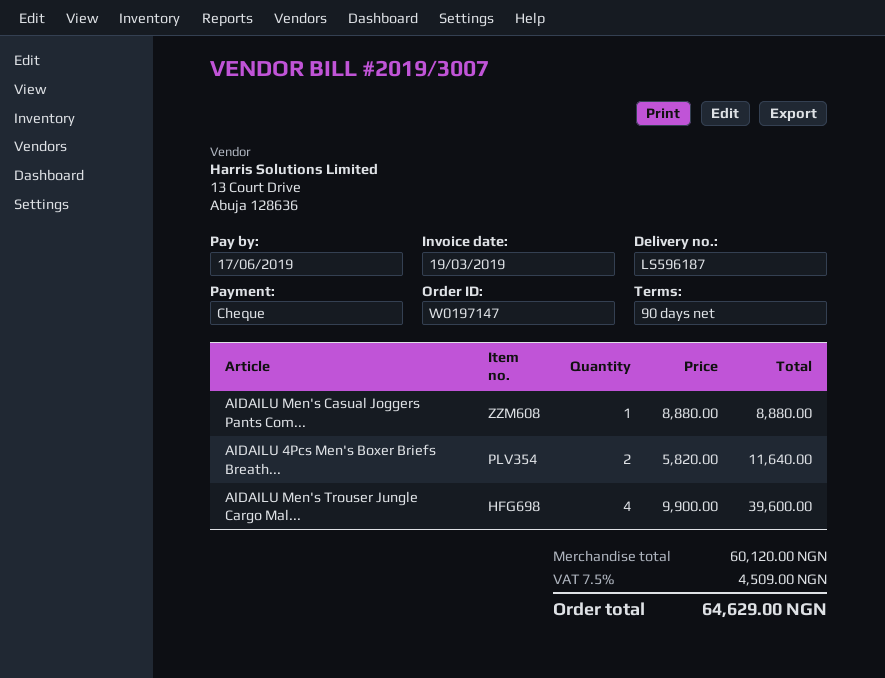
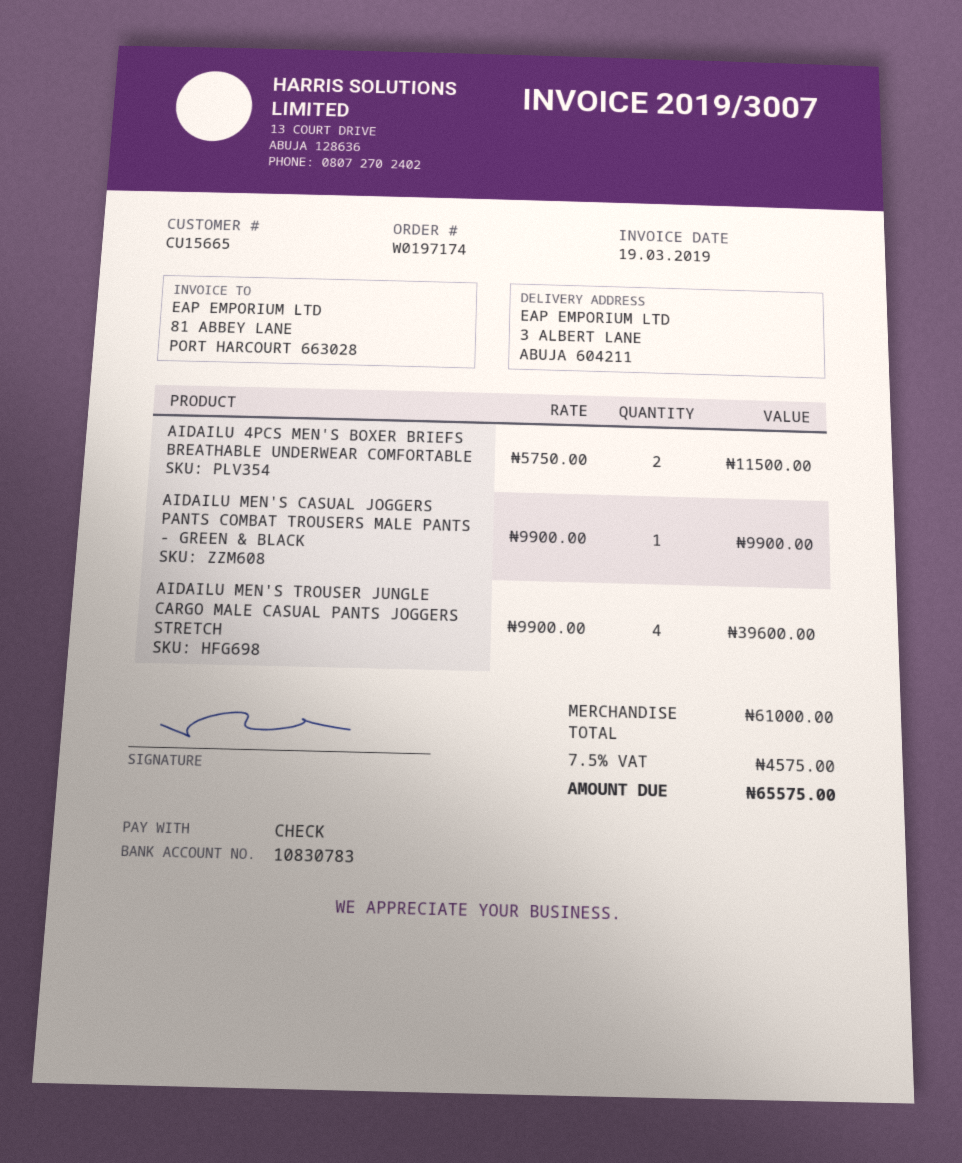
order number: W0197147 -> W0197174
AIDAILU Men's Casual Joggers Pants Com...: 1 x 8880.00 = 8880.00 -> 1 x 9900.00 = 9900.00
AIDAILU 4Pcs Men's Boxer Briefs Breath...: 2 x 5820.00 = 11640.00 -> 2 x 5750.00 = 11500.00
subtotal: 60120.00 -> 61000.00
tax: 7.5% = 4509.00 -> 7.5% = 4575.00
total: 64629.00 -> 65575.00

